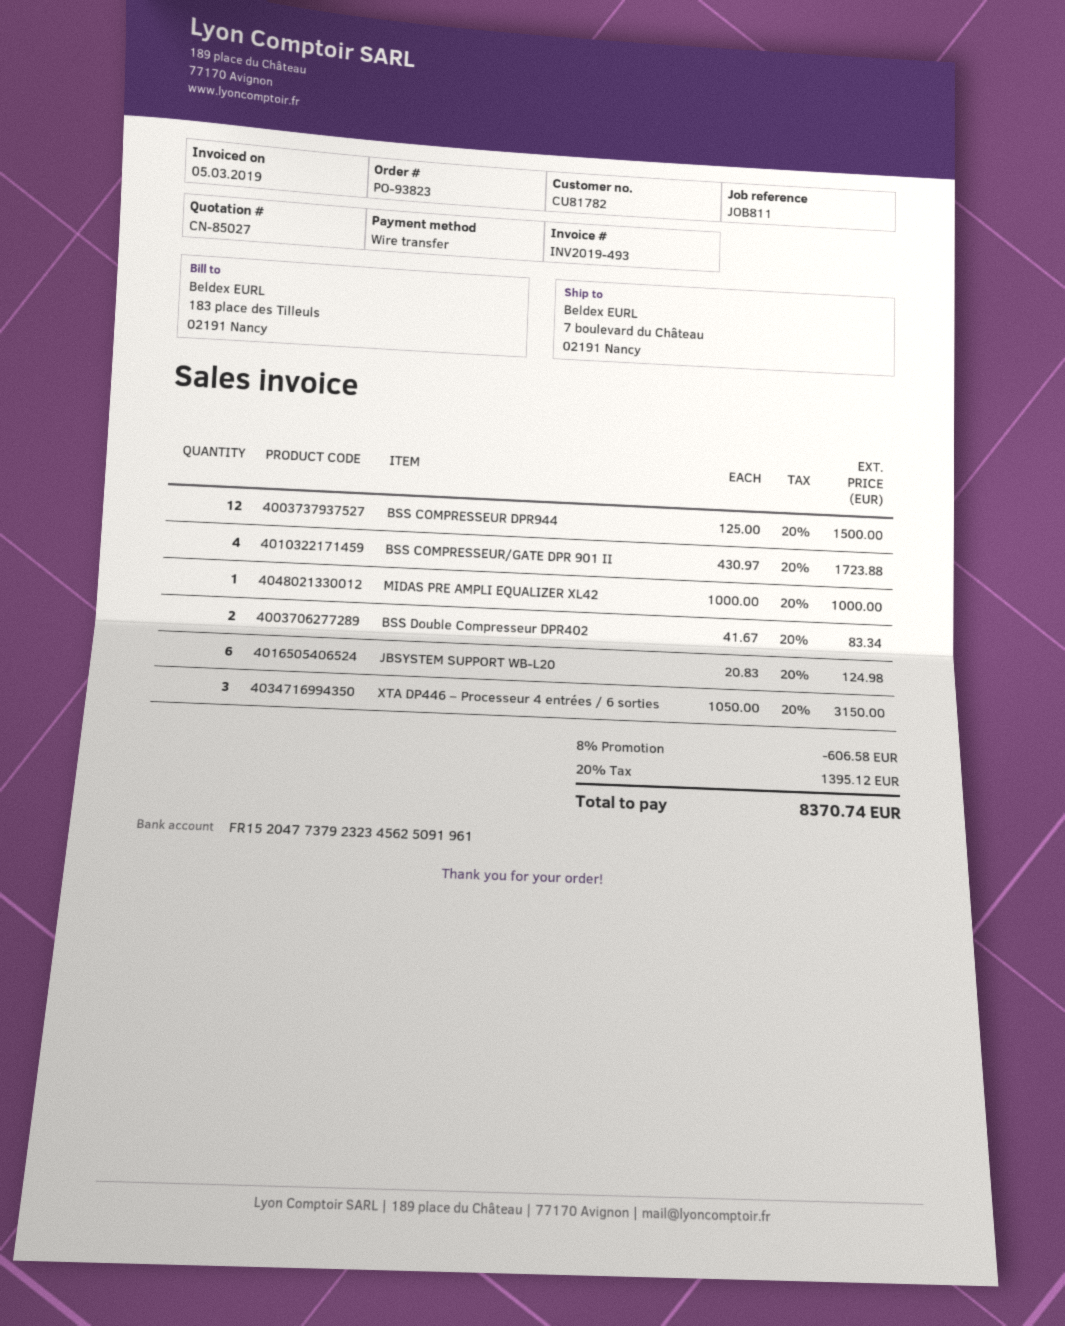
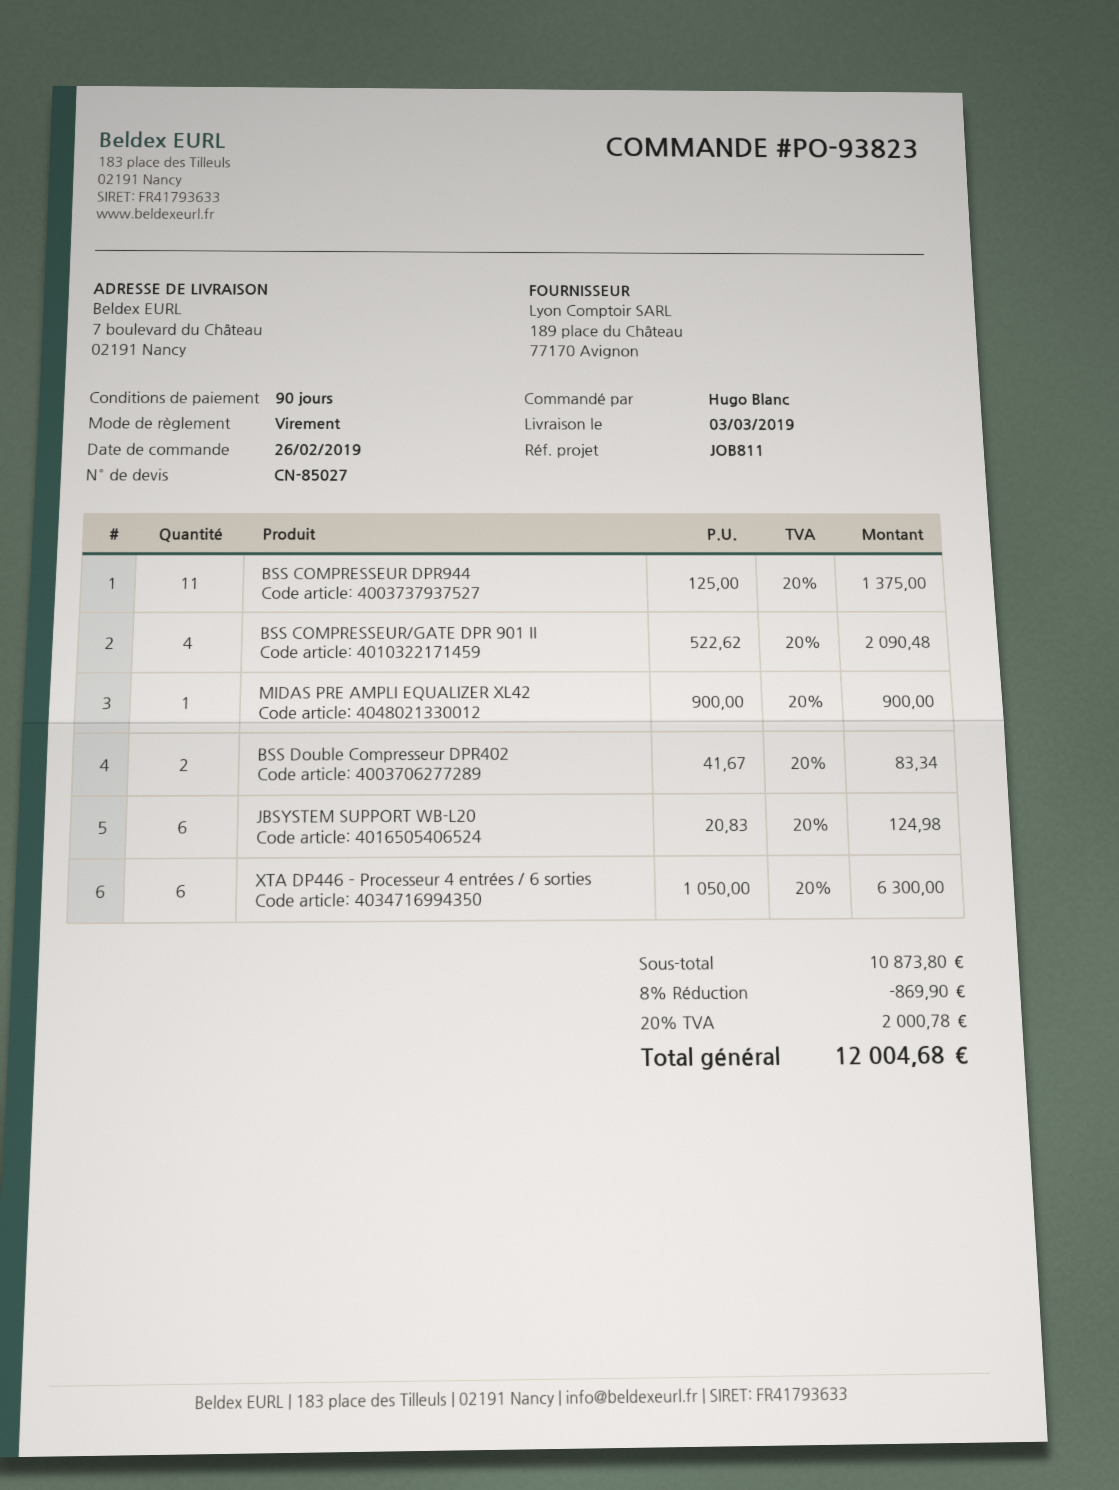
BSS COMPRESSEUR DPR944: 12 x 125.00 = 1500.00 -> 11 x 125.00 = 1375.00
BSS COMPRESSEUR/GATE DPR 901 II: 4 x 430.97 = 1723.88 -> 4 x 522.62 = 2090.48
MIDAS PRE AMPLI EQUALIZER XL42: 1 x 1000.00 = 1000.00 -> 1 x 900.00 = 900.00
XTA DP446 – Processeur 4 entrées / 6 sorties: 3 x 1050.00 = 3150.00 -> 6 x 1050.00 = 6300.00
discount: 8% = 606.58 -> 8% = 869.90
tax: 20% = 1395.12 -> 20% = 2000.78
total: 8370.74 -> 12004.68

